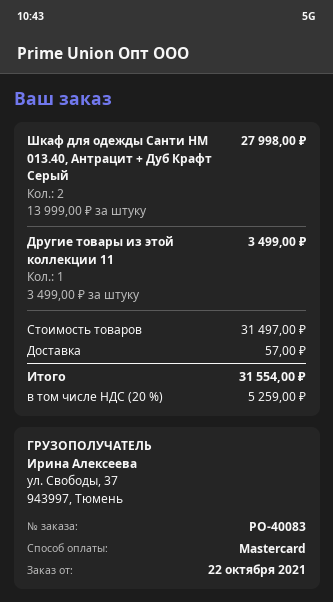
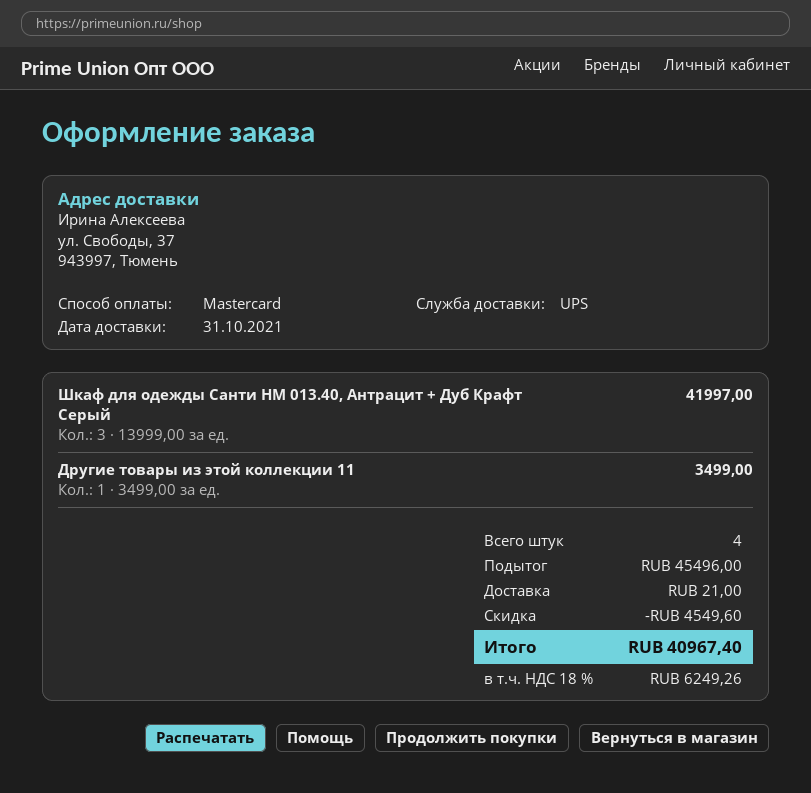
Шкаф для одежды Санти НМ 013.40, Антрацит + Дуб Крафт Серый: 2 x 13999.00 = 27998.00 -> 3 x 13999.00 = 41997.00
subtotal: 31497.00 -> 45496.00
discount: none -> 4549.60
shipping: 57.00 -> 21.00
tax: 20% = 5259.00 -> 18% = 6249.26
total: 31554.00 -> 40967.40

